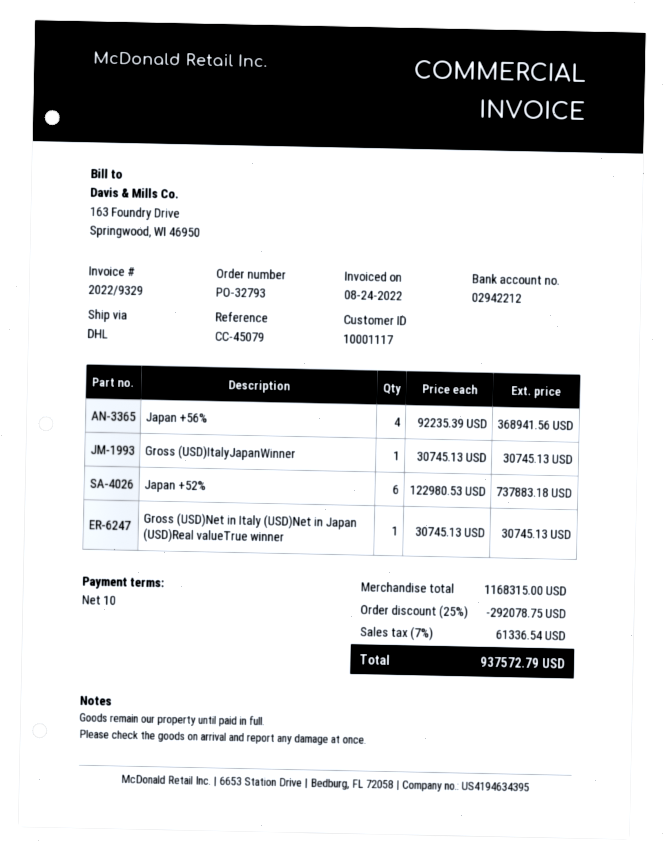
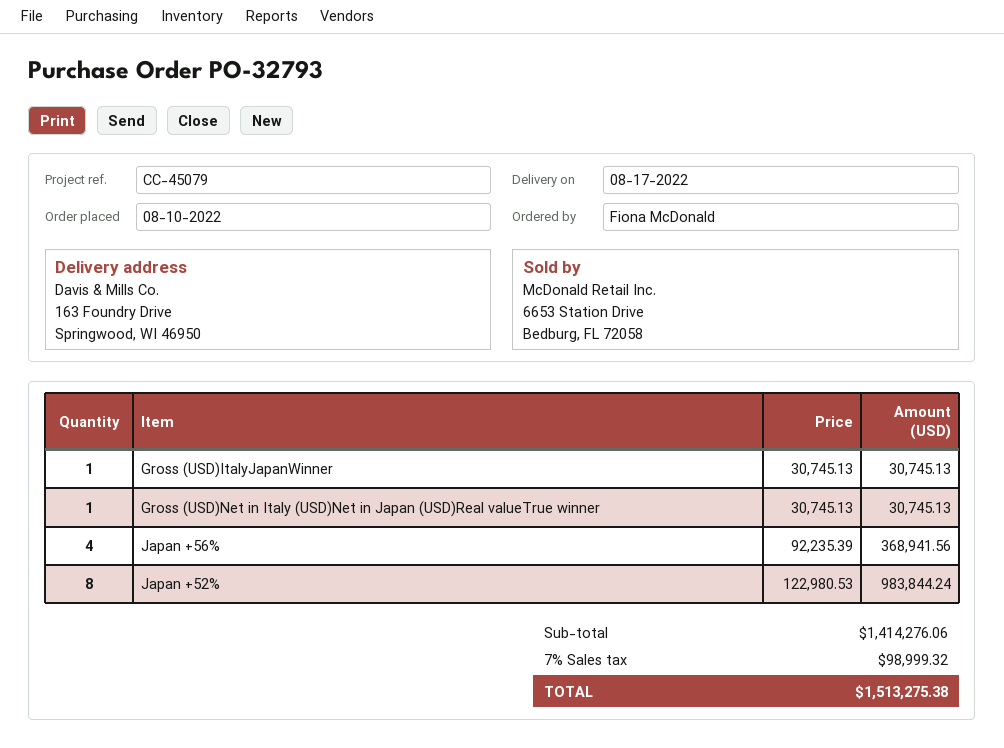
Japan +52%: 6 x 122980.53 = 737883.18 -> 8 x 122980.53 = 983844.24
subtotal: 1168315.00 -> 1414276.06
discount: 25% = 292078.75 -> none
tax: 7% = 61336.54 -> 7% = 98999.32
total: 937572.79 -> 1513275.38

